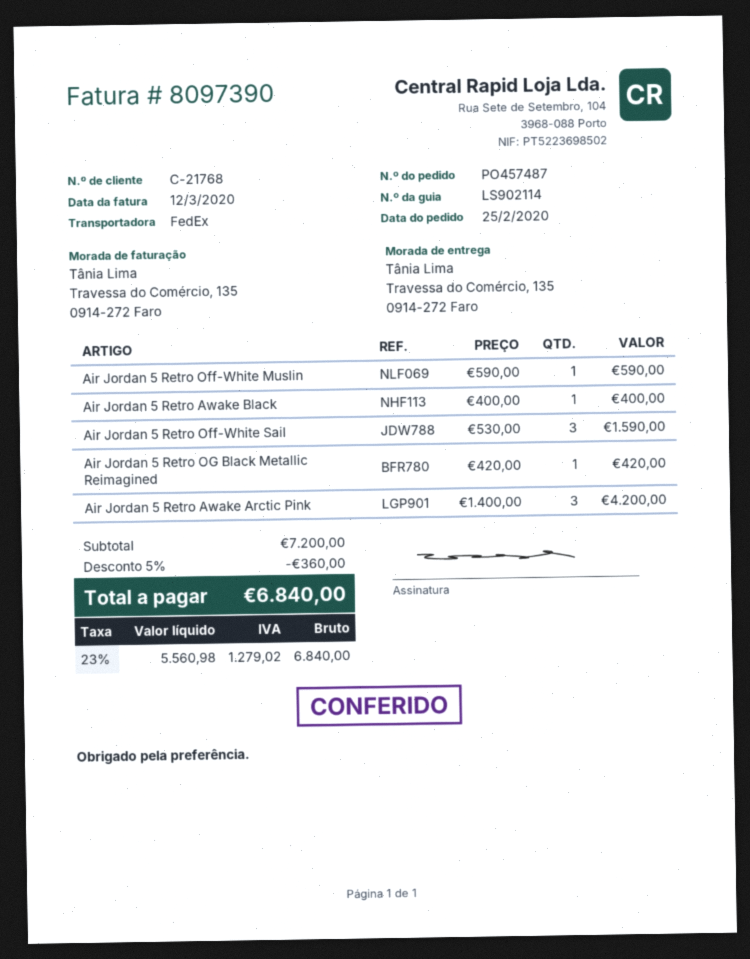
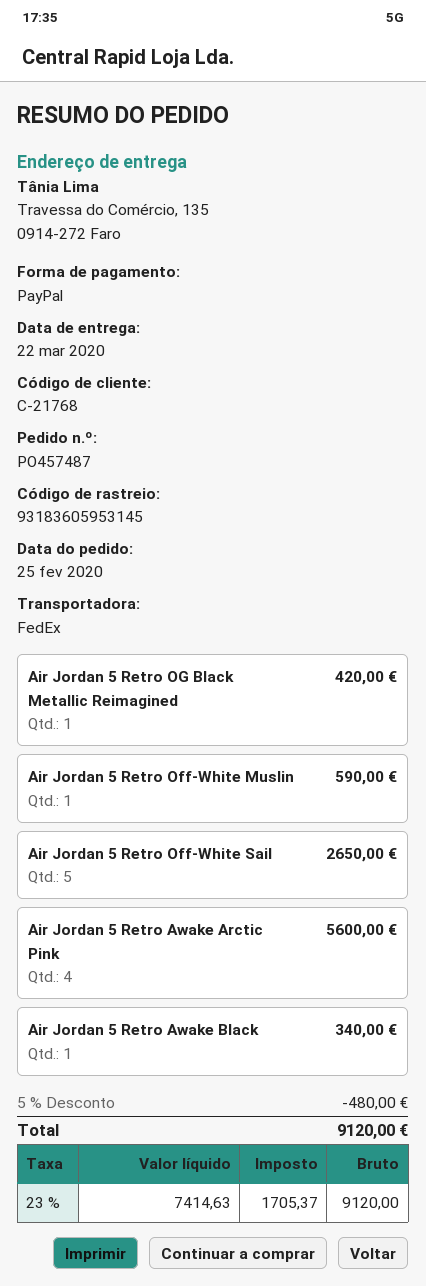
Air Jordan 5 Retro Awake Black: 1 for 400.00 -> 1 for 340.00
Air Jordan 5 Retro Off-White Sail: 3 for 1590.00 -> 5 for 2650.00
Air Jordan 5 Retro Awake Arctic Pink: 3 for 4200.00 -> 4 for 5600.00
discount: 5% = 360.00 -> 5% = 480.00
net: 5560.98 -> 7414.63
tax: 23% = 1279.02 -> 23% = 1705.37
total: 6840.00 -> 9120.00

